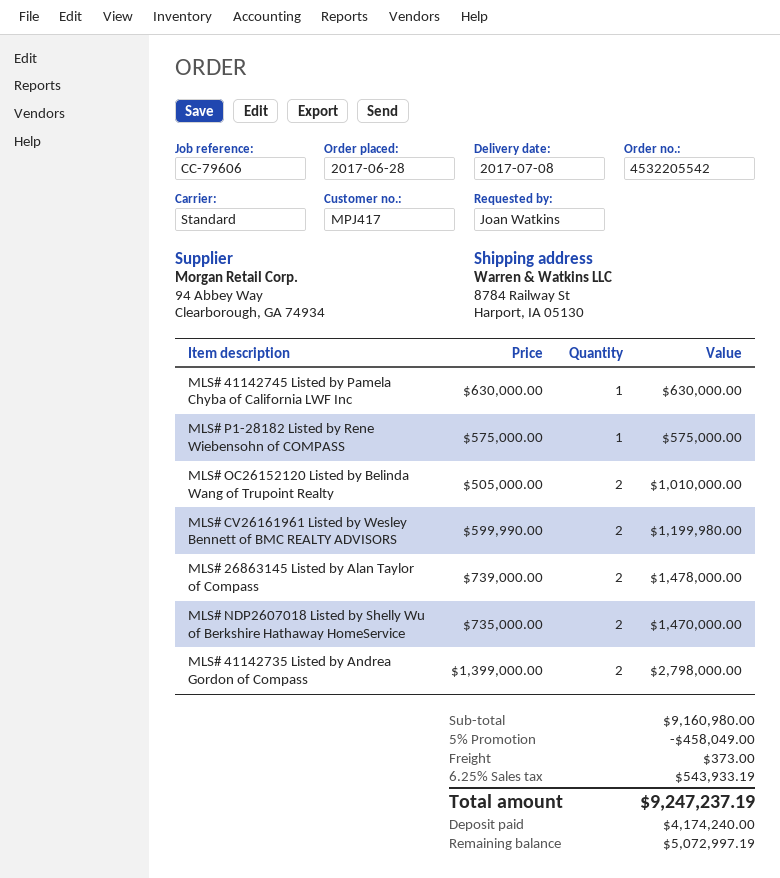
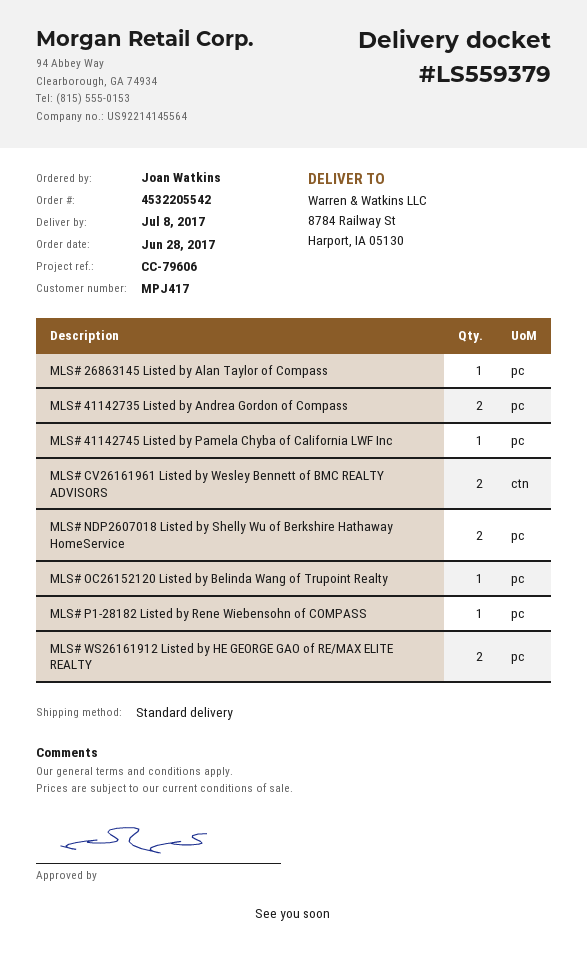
MLS# OC26152120 Listed by Belinda Wang of Trupoint Realty: 2 -> 1
MLS# 26863145 Listed by Alan Taylor of Compass: 2 -> 1
MLS# WS26161912 Listed by HE GEORGE GAO of RE/MAX ELITE REALTY: none -> 2

